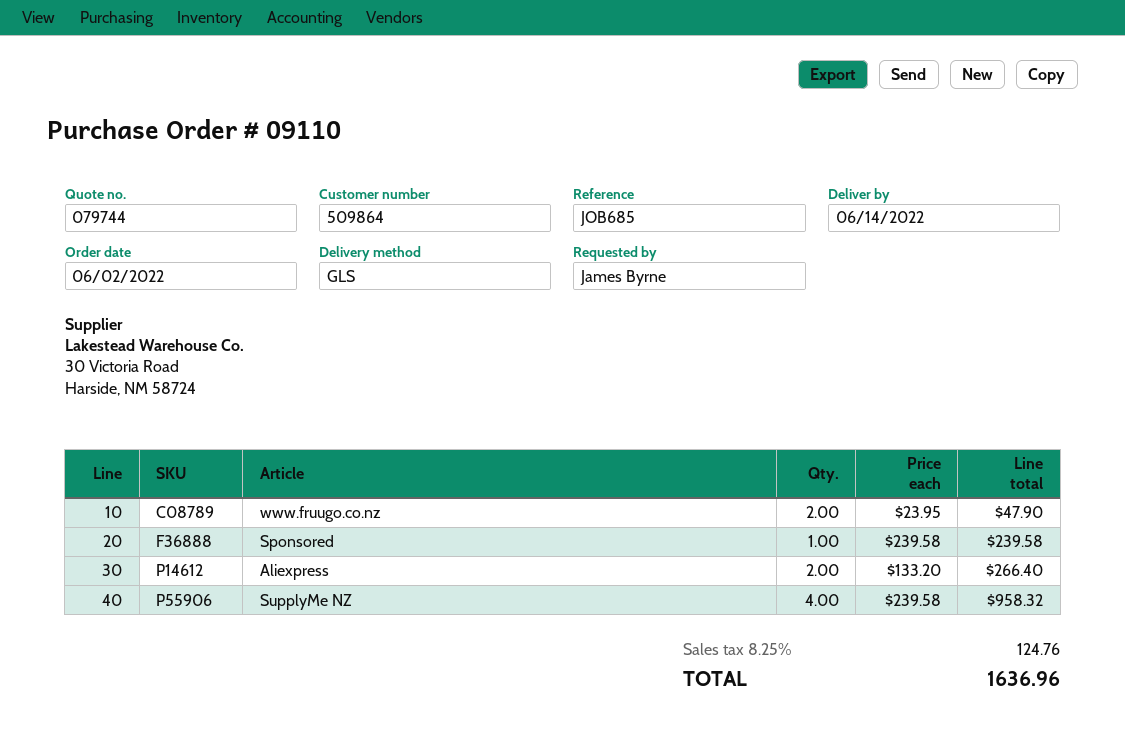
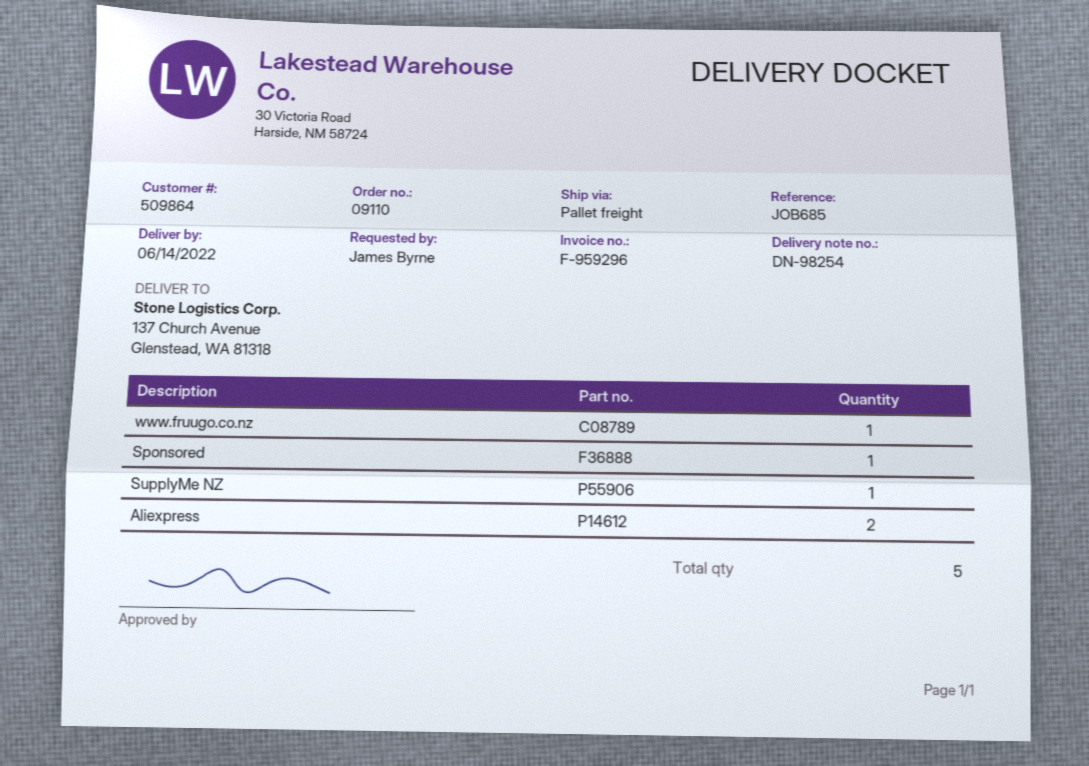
shipping method: GLS -> pallet freight
www.fruugo.co.nz: 2 -> 1
SupplyMe NZ: 4 -> 1

